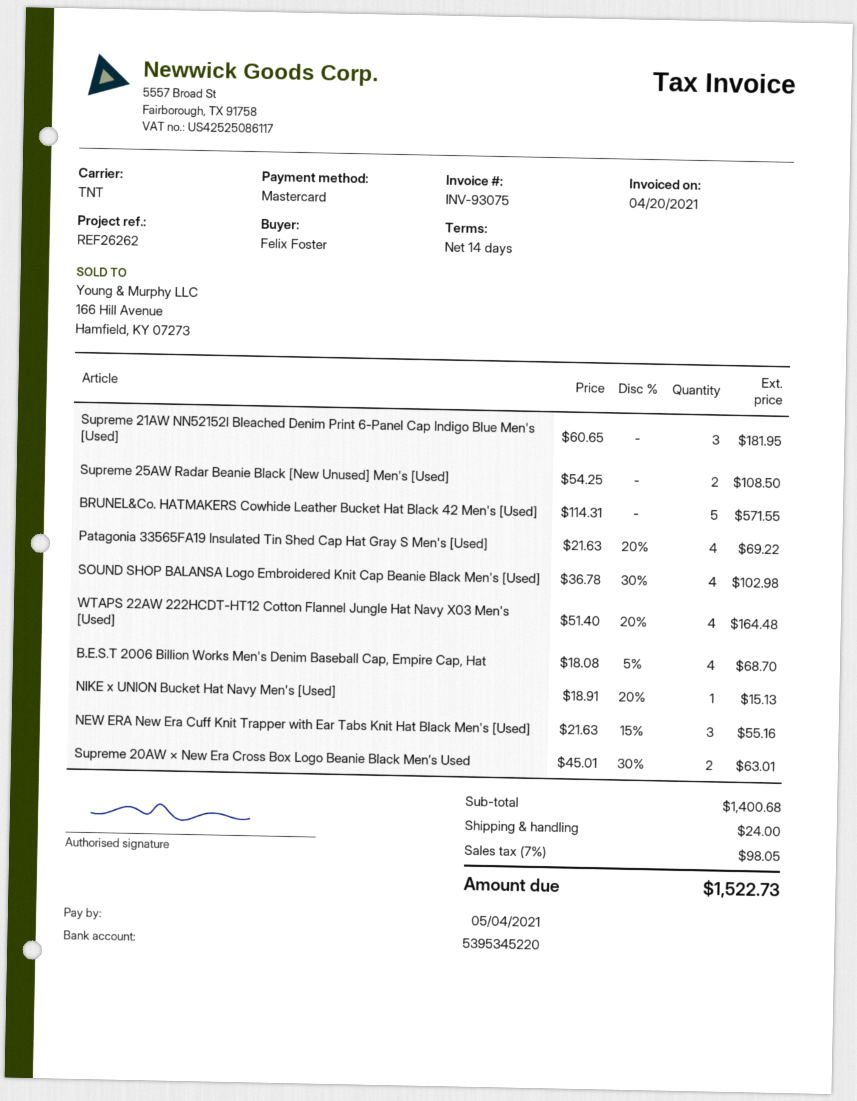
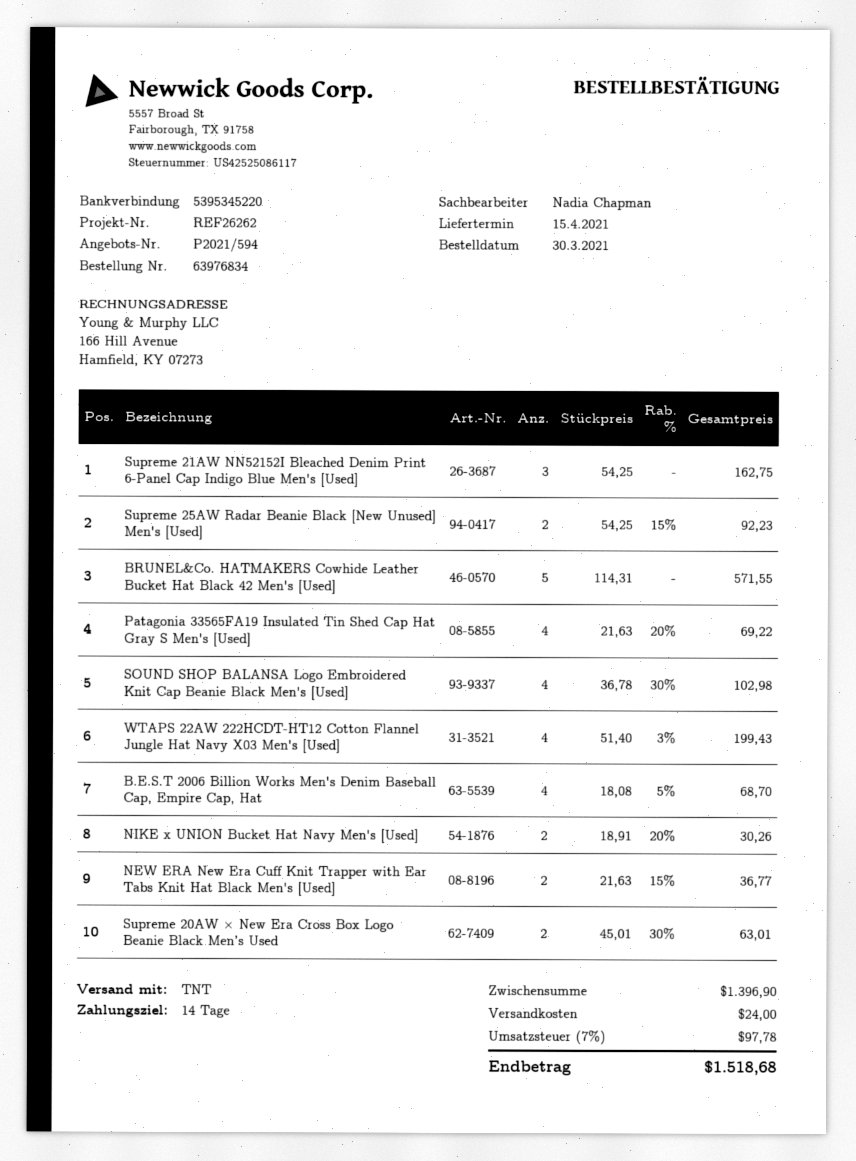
Supreme 21AW NN52152I Bleached Denim Print 6-Panel Cap Indigo Blue Men's [Used]: 3 x 60.65 = 181.95 -> 3 x 54.25 = 162.75
Supreme 25AW Radar Beanie Black [New Unused] Men's [Used]: 2 x 54.25 = 108.50 -> 2 x 54.25 - 15% = 92.23
WTAPS 22AW 222HCDT-HT12 Cotton Flannel Jungle Hat Navy X03 Men's [Used]: 4 x 51.40 - 20% = 164.48 -> 4 x 51.40 - 3% = 199.43
NIKE x UNION Bucket Hat Navy Men's [Used]: 1 x 18.91 - 20% = 15.13 -> 2 x 18.91 - 20% = 30.26
NEW ERA New Era Cuff Knit Trapper with Ear Tabs Knit Hat Black Men's [Used]: 3 x 21.63 - 15% = 55.16 -> 2 x 21.63 - 15% = 36.77
subtotal: 1400.68 -> 1396.90
tax: 7% = 98.05 -> 7% = 97.78
total: 1522.73 -> 1518.68

